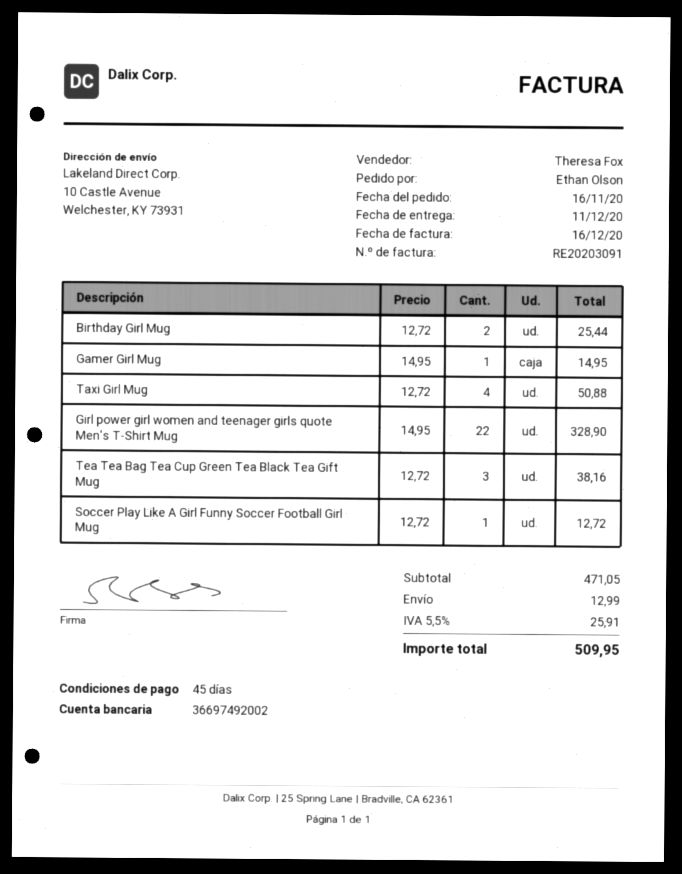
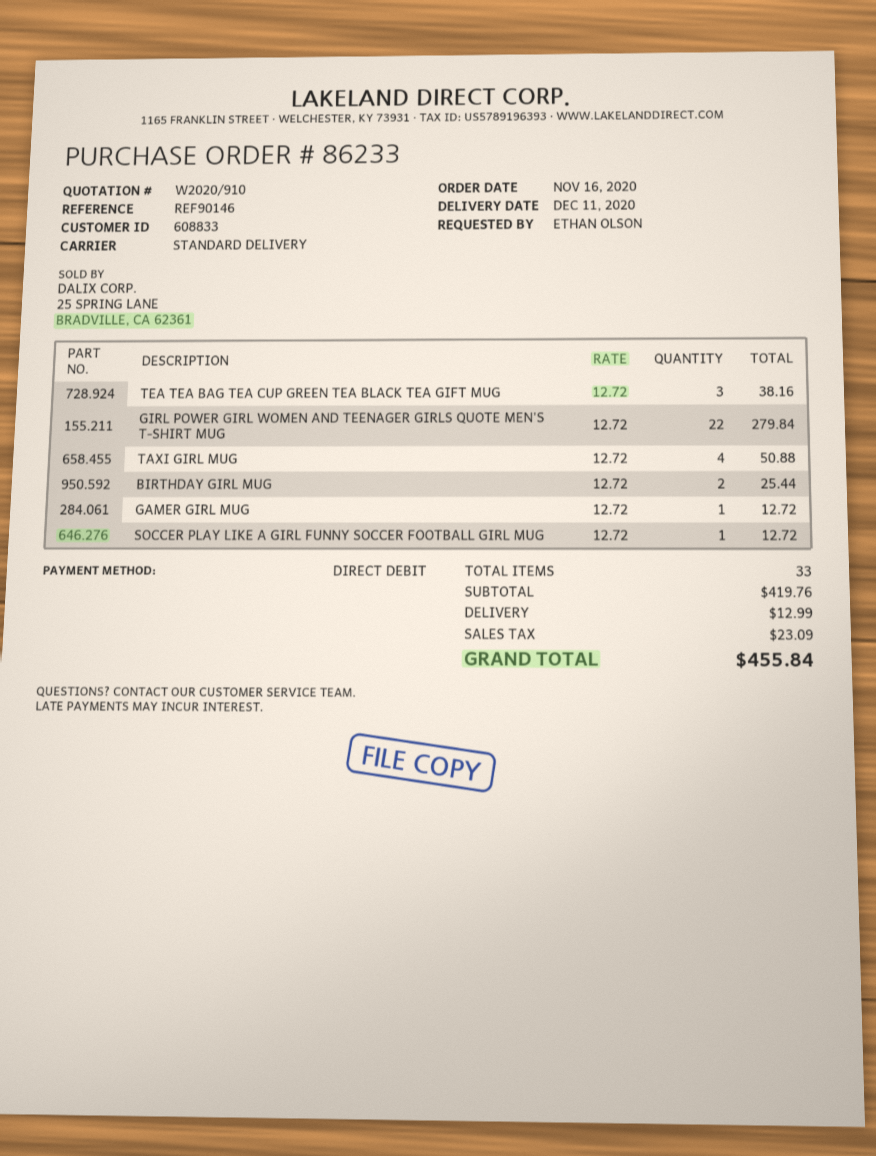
Gamer Girl Mug: 1 x 14.95 = 14.95 -> 1 x 12.72 = 12.72
Girl power girl women and teenager girls quote Men's T-Shirt Mug: 22 x 14.95 = 328.90 -> 22 x 12.72 = 279.84
subtotal: 471.05 -> 419.76
tax: 25.91 -> 23.09
total: 509.95 -> 455.84

